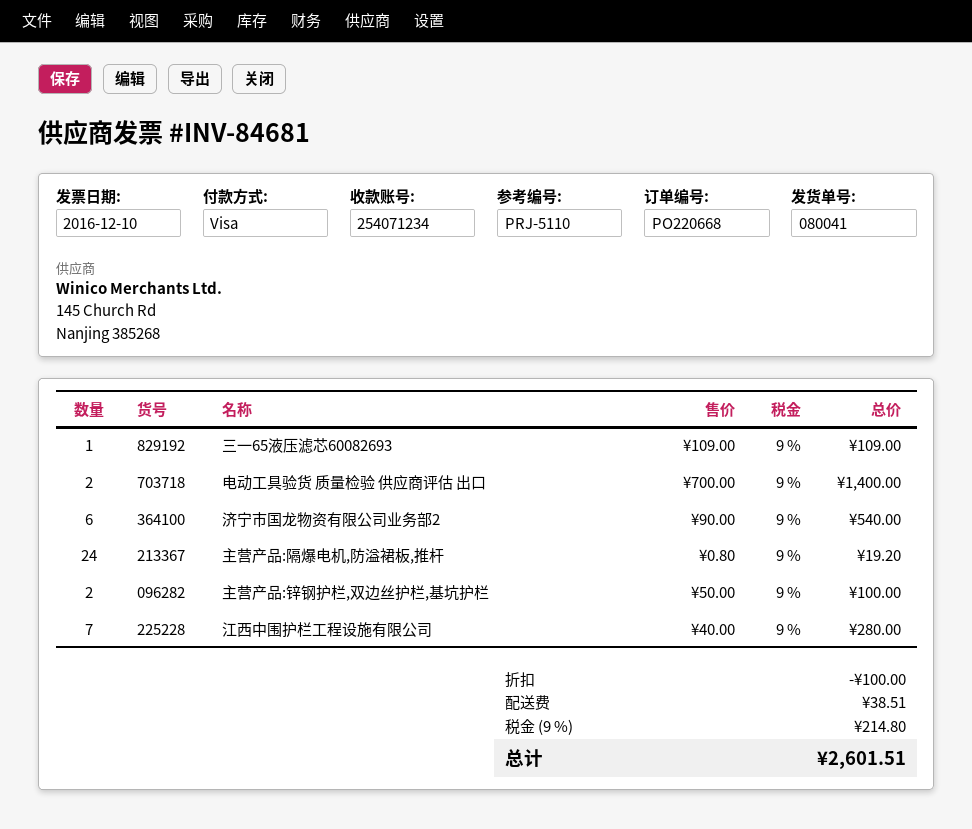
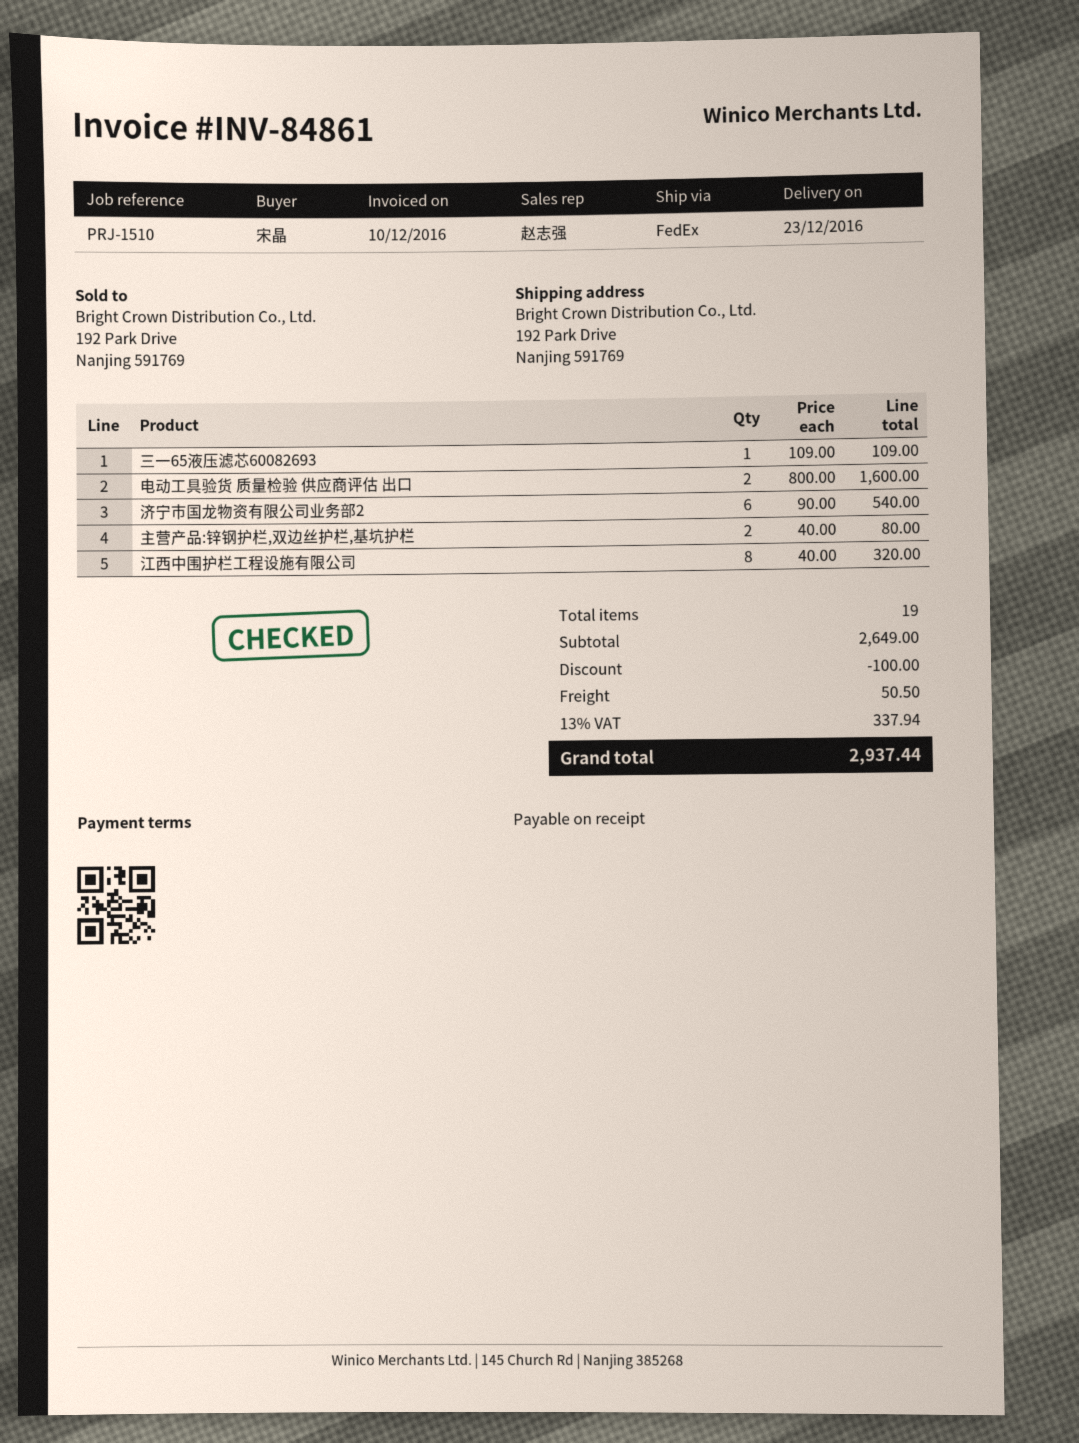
invoice number: INV-84681 -> INV-84861
reference: PRJ-5110 -> PRJ-1510
电动工具验货 质量检验 供应商评估 出口: 2 x 700.00 = 1400.00 -> 2 x 800.00 = 1600.00
主营产品:隔爆电机,防溢裙板,推杆: 24 x 0.80 = 19.20 -> none
主营产品:锌钢护栏,双边丝护栏,基坑护栏: 2 x 50.00 = 100.00 -> 2 x 40.00 = 80.00
江西中围护栏工程设施有限公司: 7 x 40.00 = 280.00 -> 8 x 40.00 = 320.00
shipping: 38.51 -> 50.50
tax: 9% = 214.80 -> 13% = 337.94
total: 2601.51 -> 2937.44

